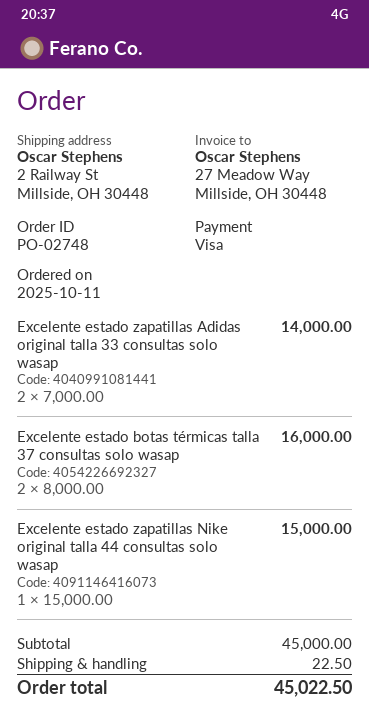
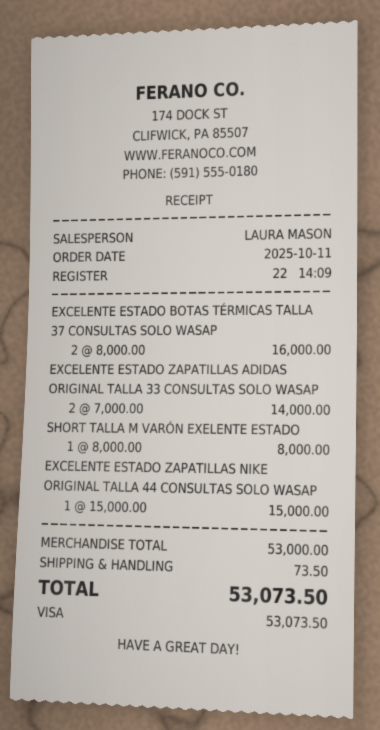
SHORT TALLA M VARÓN EXELENTE ESTADO: none -> 1 x 8000.00 = 8000.00
subtotal: 45000.00 -> 53000.00
shipping: 22.50 -> 73.50
total: 45022.50 -> 53073.50

